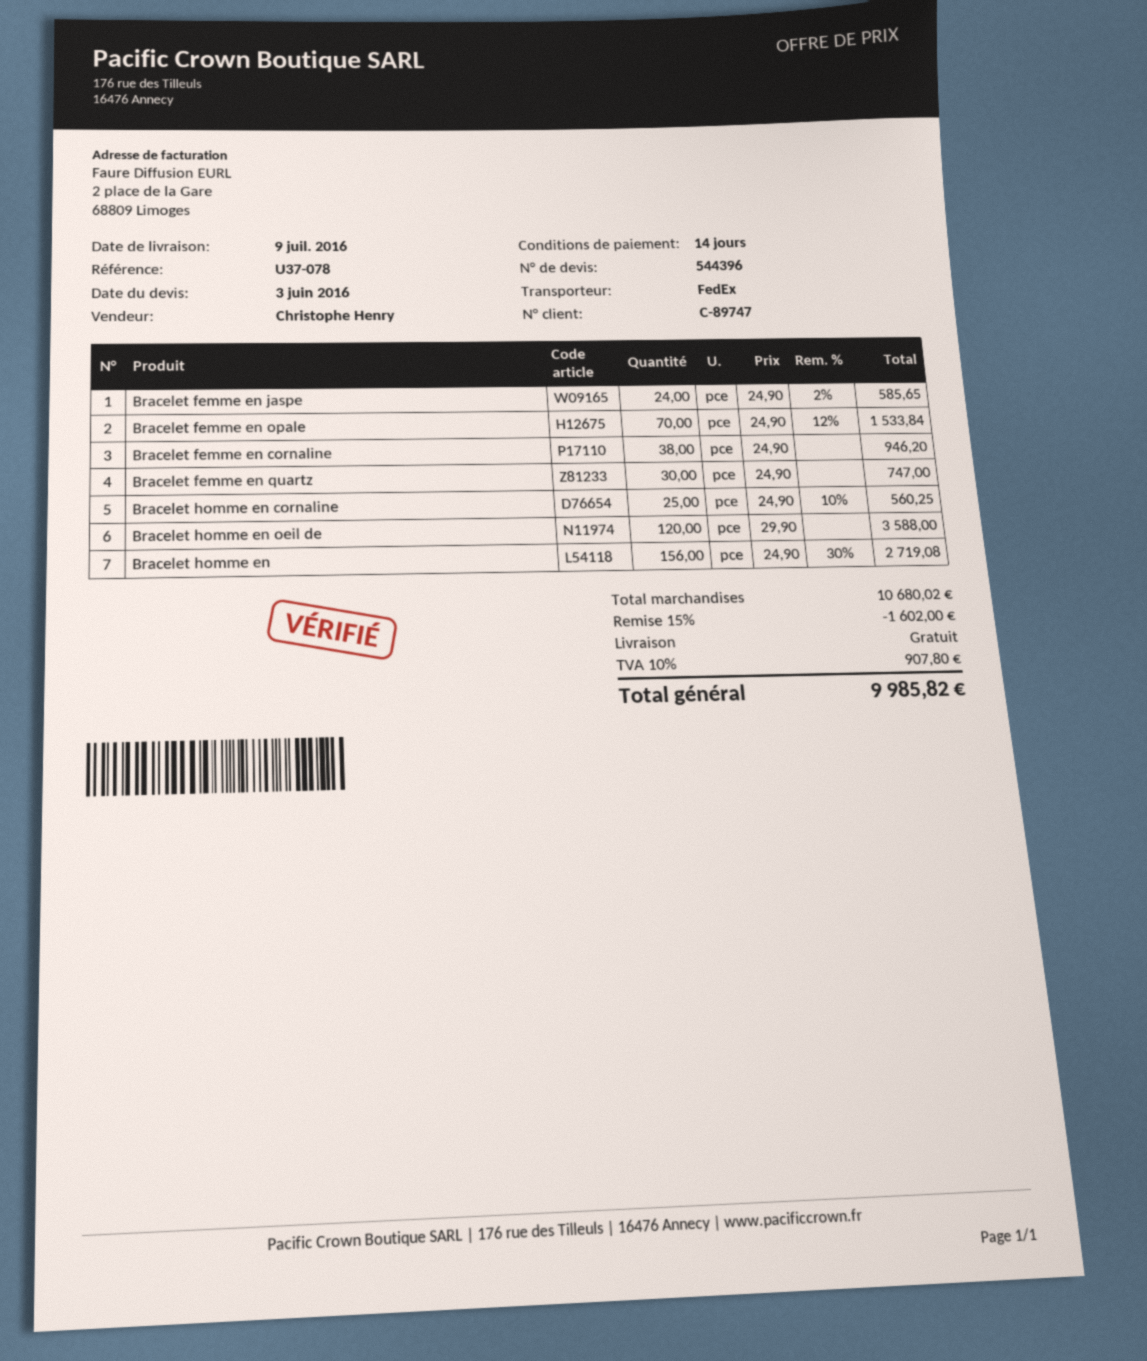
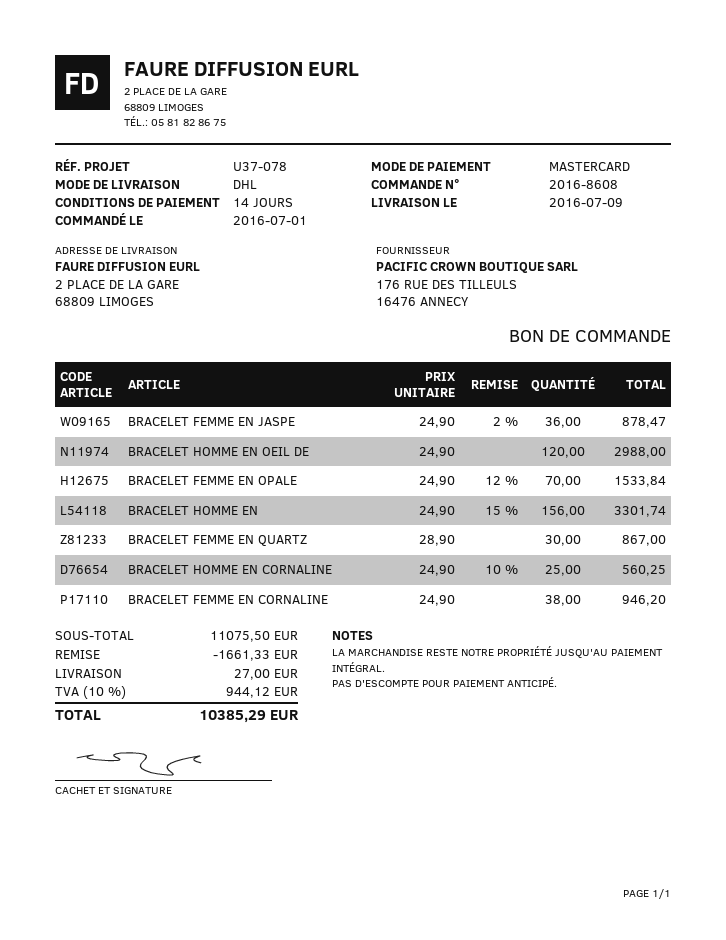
shipping method: FedEx -> DHL
Bracelet femme en jaspe: 24 x 24.90 - 2% = 585.65 -> 36 x 24.90 - 2% = 878.47
Bracelet femme en quartz: 30 x 24.90 = 747.00 -> 30 x 28.90 = 867.00
Bracelet homme en oeil de: 120 x 29.90 = 3588.00 -> 120 x 24.90 = 2988.00
Bracelet homme en: 156 x 24.90 - 30% = 2719.08 -> 156 x 24.90 - 15% = 3301.74
subtotal: 10680.02 -> 11075.50
discount: 1602.00 -> 1661.33
shipping: 0.00 -> 27.00
tax: 10% = 907.80 -> 10% = 944.12
total: 9985.82 -> 10385.29

